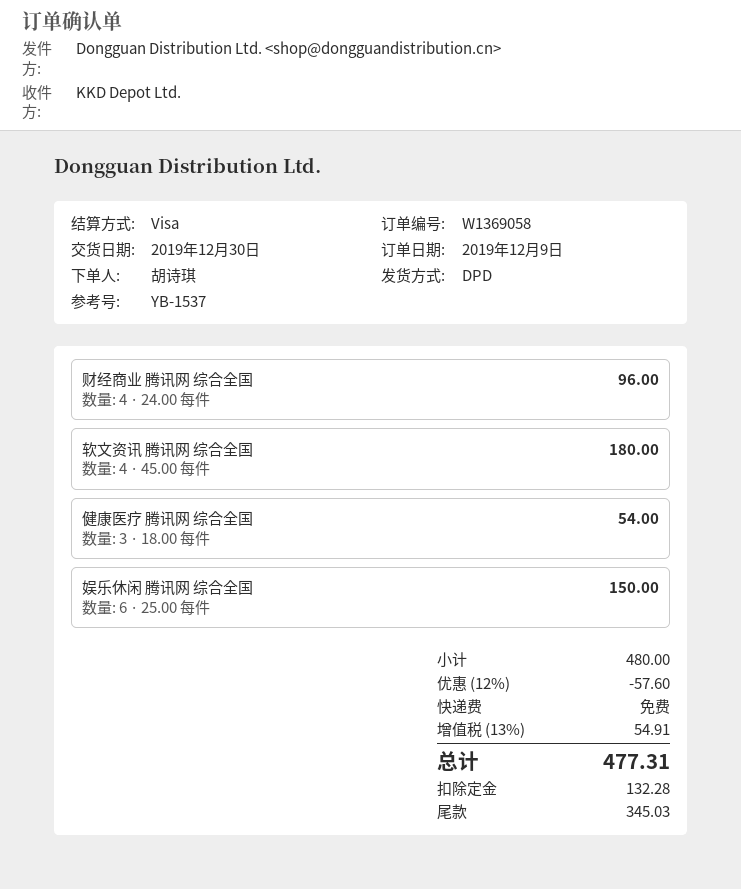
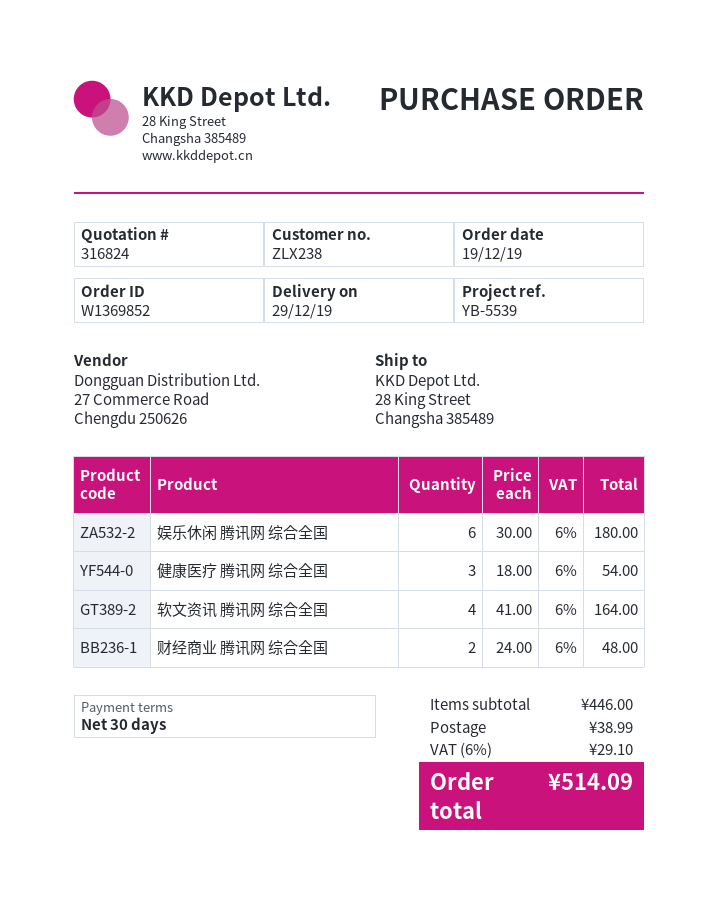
order number: W1369058 -> W1369852
order date: 2019-12-09 -> 2019-12-19
delivery date: 2019-12-30 -> 2019-12-29
reference: YB-1537 -> YB-5539
财经商业 腾讯网 综合全国: 4 x 24.00 = 96.00 -> 2 x 24.00 = 48.00
软文资讯 腾讯网 综合全国: 4 x 45.00 = 180.00 -> 4 x 41.00 = 164.00
娱乐休闲 腾讯网 综合全国: 6 x 25.00 = 150.00 -> 6 x 30.00 = 180.00
subtotal: 480.00 -> 446.00
discount: 12% = 57.60 -> none
shipping: 0.00 -> 38.99
tax: 13% = 54.91 -> 6% = 29.10
total: 477.31 -> 514.09

